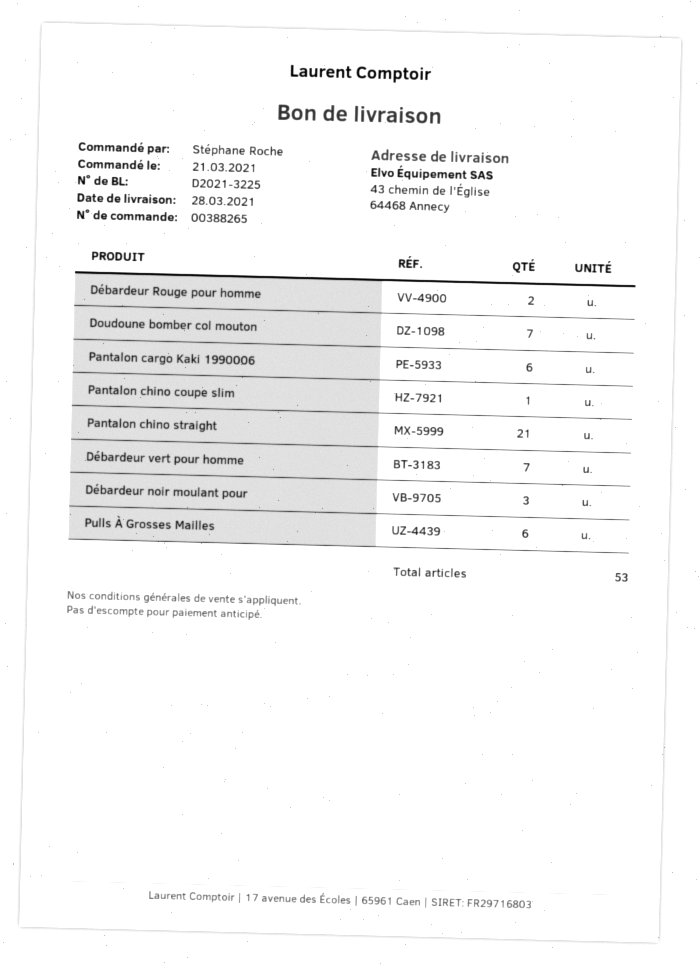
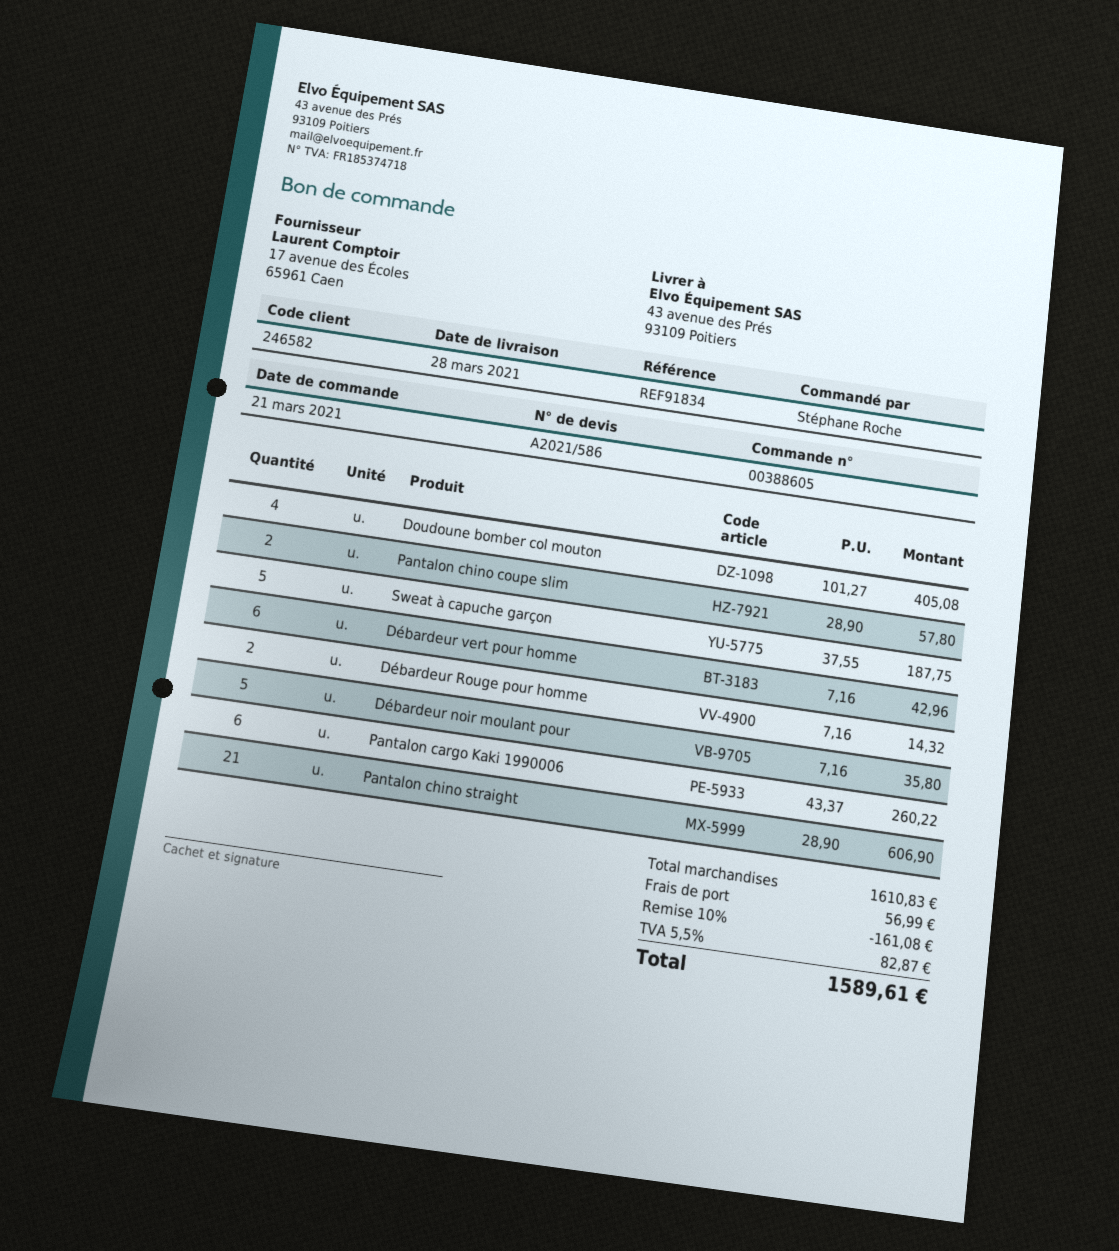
order number: 00388265 -> 00388605
ship to: 43 chemin de l'Église, 64468 Annecy -> 43 avenue des Prés, 93109 Poitiers
Doudoune bomber col mouton: 7 -> 4
Pantalon chino coupe slim: 1 -> 2
Débardeur vert pour homme: 7 -> 6
Débardeur noir moulant pour: 3 -> 5
Pulls À Grosses Mailles: 6 -> none
Sweat à capuche garçon: none -> 5

